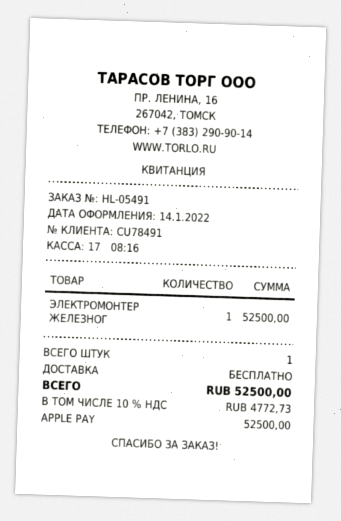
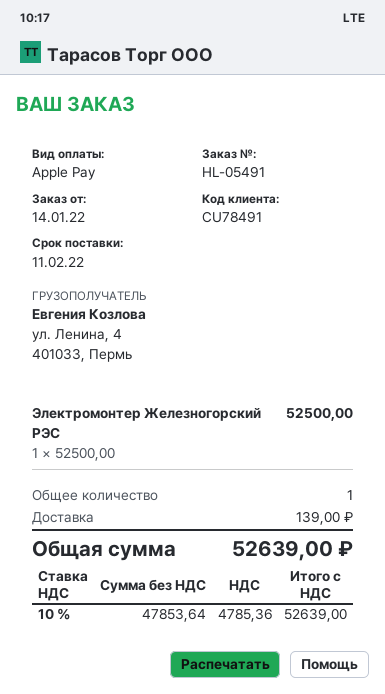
shipping: 0.00 -> 139.00
tax: 10% = 4772.73 -> 10% = 4785.36
total: 52500.00 -> 52639.00

